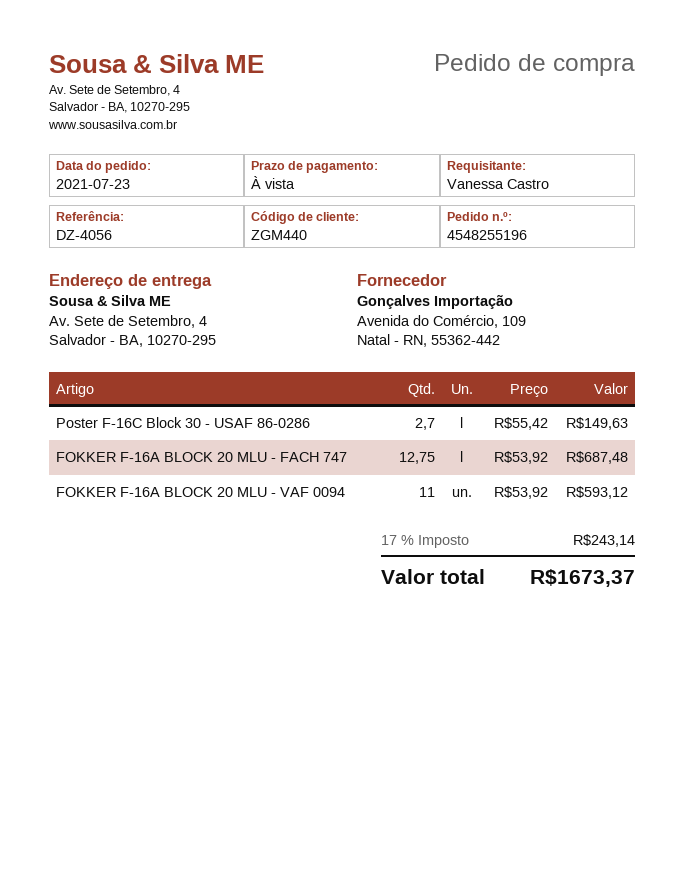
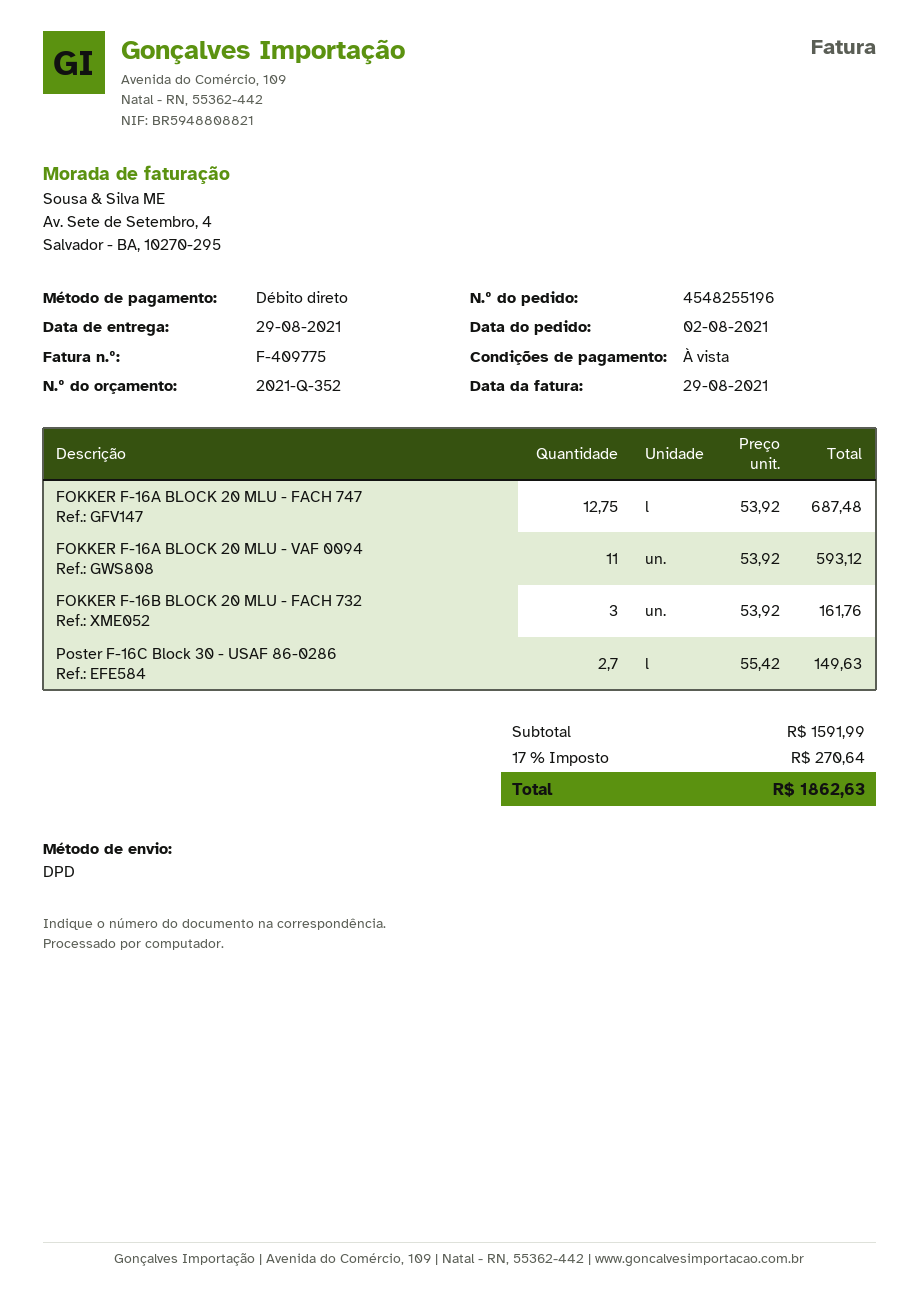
order date: 2021-07-23 -> 2021-08-02
FOKKER F-16B BLOCK 20 MLU - FACH 732: none -> 3 x 53.92 = 161.76
tax: 17% = 243.14 -> 17% = 270.64
total: 1673.37 -> 1862.63

